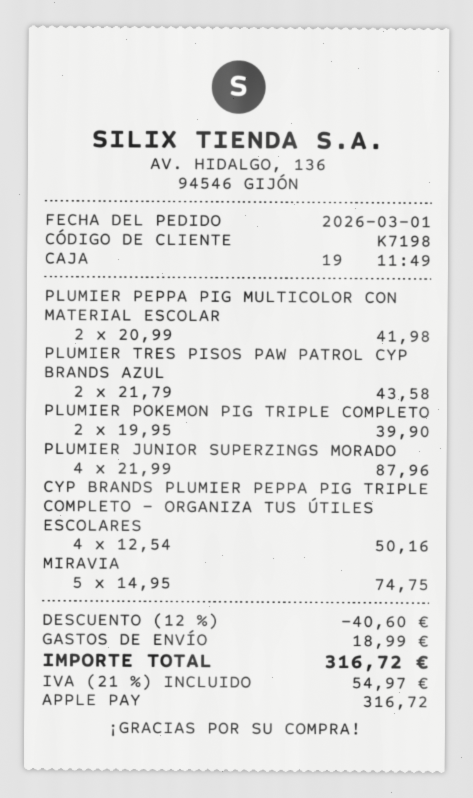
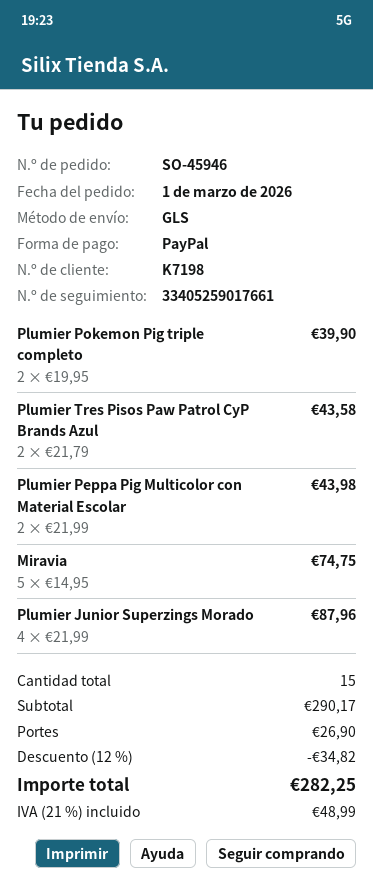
payment method: Apple Pay -> PayPal
PLUMIER PEPPA PIG MULTICOLOR CON MATERIAL ESCOLAR: 2 x 20.99 = 41.98 -> 2 x 21.99 = 43.98
CYP BRANDS PLUMIER PEPPA PIG TRIPLE COMPLETO - ORGANIZA TUS ÚTILES ESCOLARES: 4 x 12.54 = 50.16 -> none
discount: 12% = 40.60 -> 12% = 34.82
shipping: 18.99 -> 26.90
tax: 21% = 54.97 -> 21% = 48.99
total: 316.72 -> 282.25

